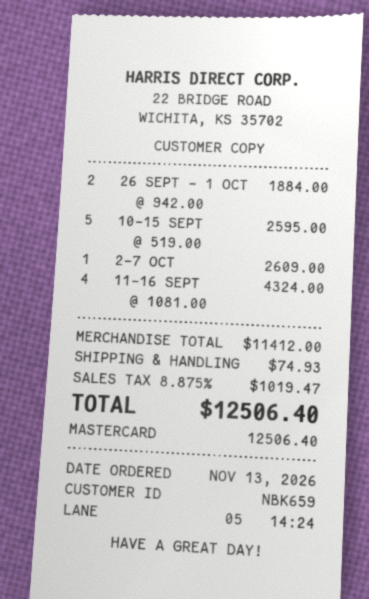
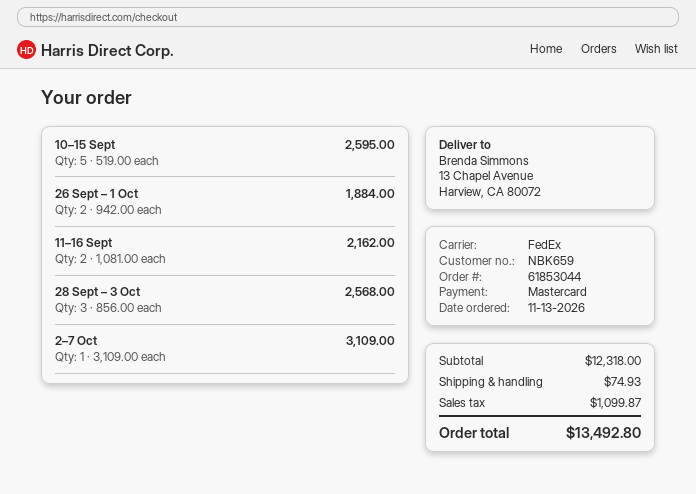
2–7 OCT: 1 x 2609.00 = 2609.00 -> 1 x 3109.00 = 3109.00
11–16 SEPT: 4 x 1081.00 = 4324.00 -> 2 x 1081.00 = 2162.00
28 Sept – 3 Oct: none -> 3 x 856.00 = 2568.00
subtotal: 11412.00 -> 12318.00
tax: 1019.47 -> 1099.87
total: 12506.40 -> 13492.80

